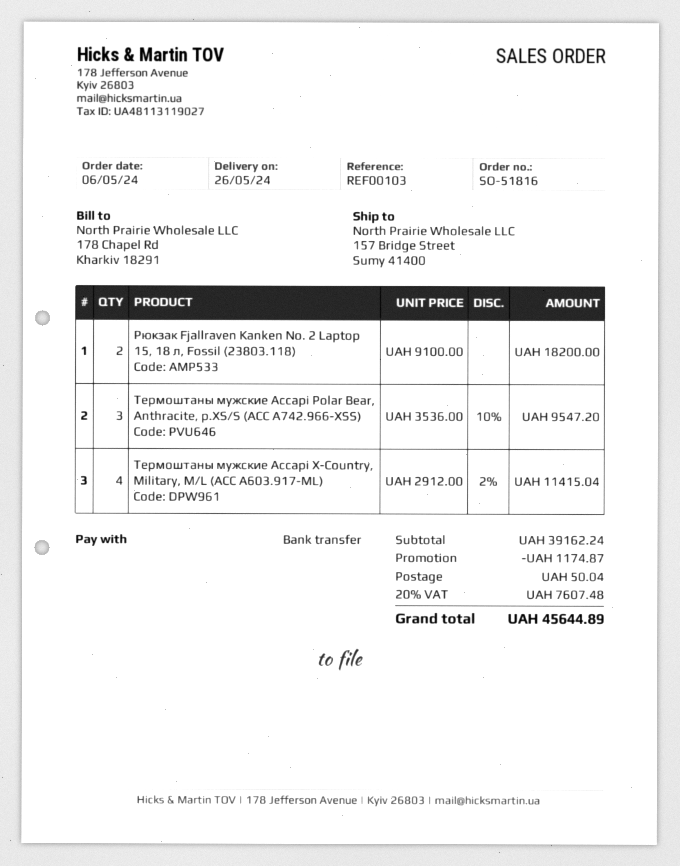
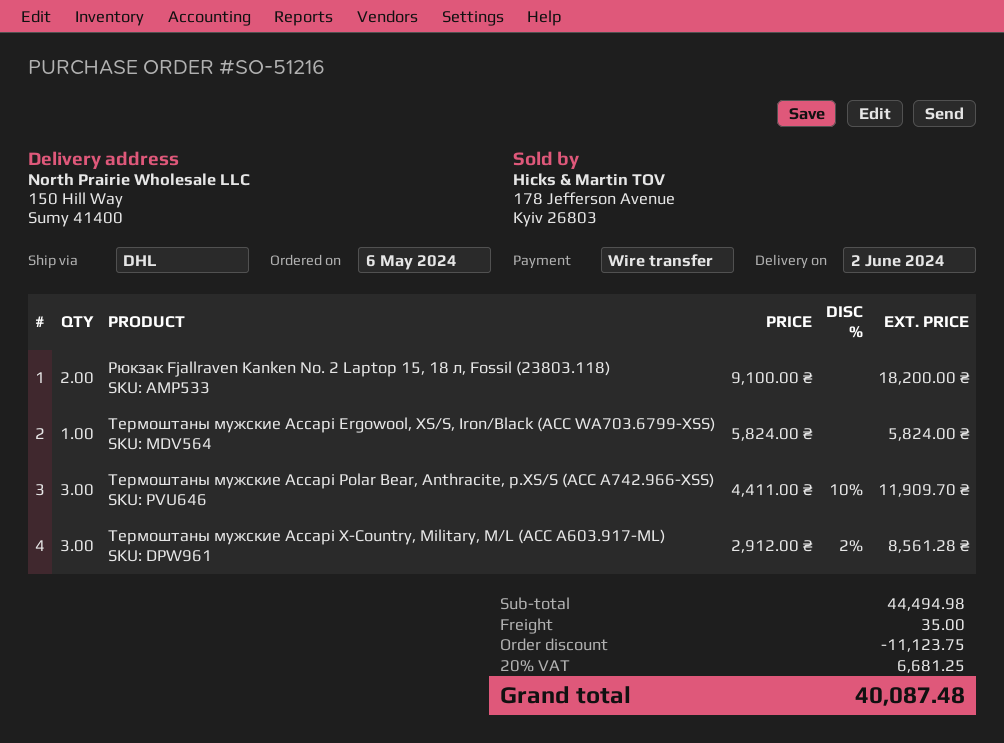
order number: SO-51816 -> SO-51216
delivery date: 2024-05-26 -> 2024-06-02
ship to: 157 Bridge Street, Sumy 41400 -> 150 Hill Way, Sumy 41400
Термоштаны мужские Accapi Polar Bear, Anthracite, р.XS/S (ACC A742.966-XSS): 3 x 3536.00 - 10% = 9547.20 -> 3 x 4411.00 - 10% = 11909.70
Термоштаны мужские Accapi X-Country, Military, M/L (ACC А603.917-ML): 4 x 2912.00 - 2% = 11415.04 -> 3 x 2912.00 - 2% = 8561.28
Термоштаны мужские Accapi Ergowool, XS/S, Iron/Black (ACC WА703.6799-XSS): none -> 1 x 5824.00 = 5824.00
subtotal: 39162.24 -> 44494.98
discount: 1174.87 -> 11123.75
shipping: 50.04 -> 35.00
tax: 20% = 7607.48 -> 20% = 6681.25
total: 45644.89 -> 40087.48

